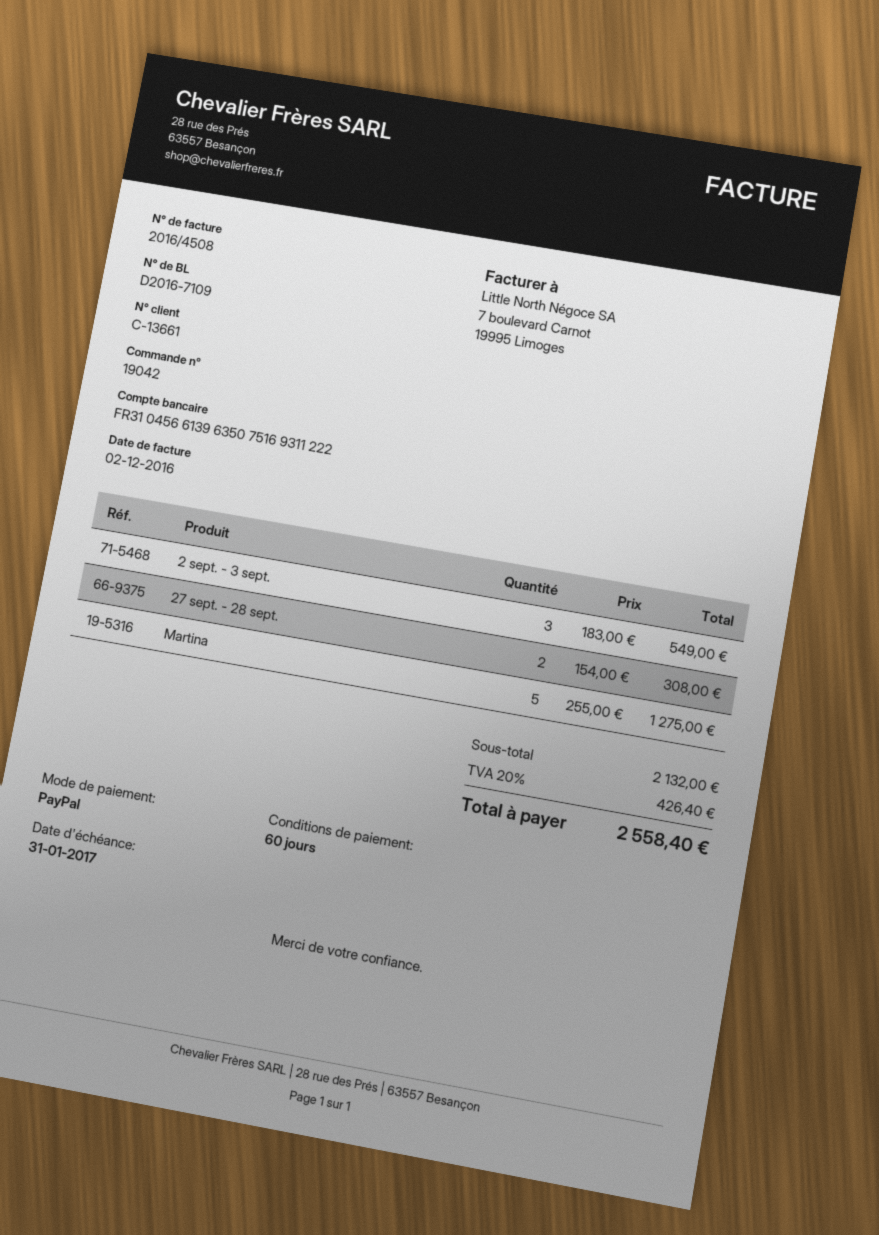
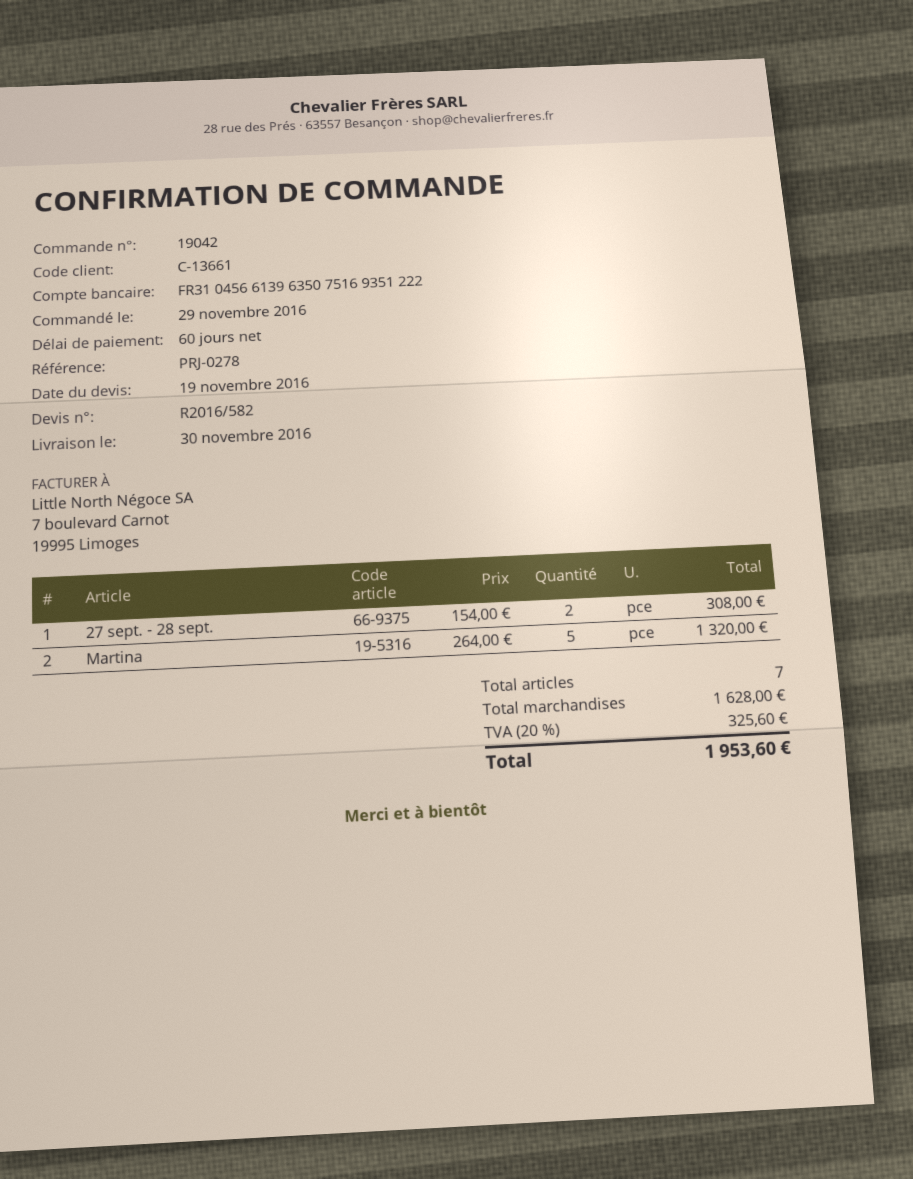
bank account: FR3104566139635075169311222 -> FR3104566139635075169351222
2 sept. - 3 sept.: 3 x 183.00 = 549.00 -> none
Martina: 5 x 255.00 = 1275.00 -> 5 x 264.00 = 1320.00
subtotal: 2132.00 -> 1628.00
tax: 20% = 426.40 -> 20% = 325.60
total: 2558.40 -> 1953.60

